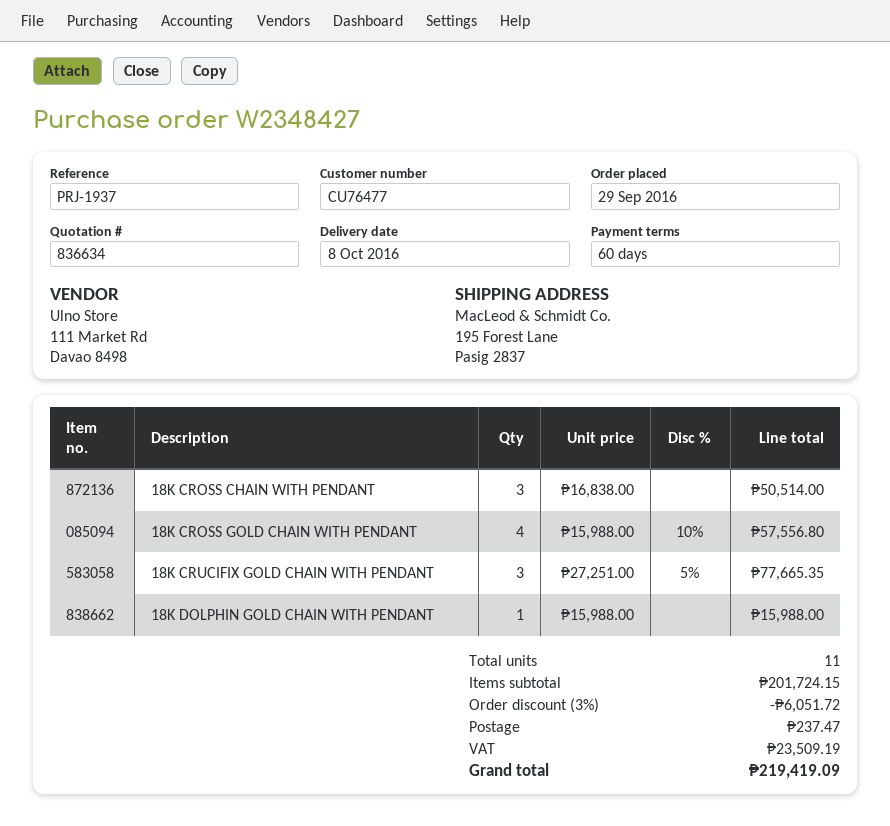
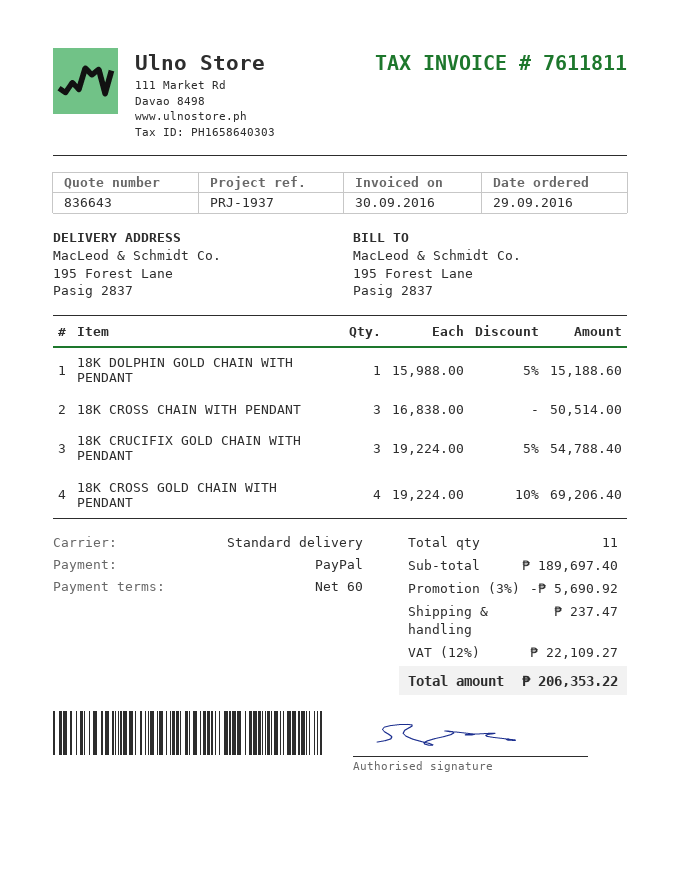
quote number: 836634 -> 836643
18K CROSS GOLD CHAIN WITH PENDANT: 4 x 15988.00 - 10% = 57556.80 -> 4 x 19224.00 - 10% = 69206.40
18K CRUCIFIX GOLD CHAIN WITH PENDANT: 3 x 27251.00 - 5% = 77665.35 -> 3 x 19224.00 - 5% = 54788.40
18K DOLPHIN GOLD CHAIN WITH PENDANT: 1 x 15988.00 = 15988.00 -> 1 x 15988.00 - 5% = 15188.60
subtotal: 201724.15 -> 189697.40
discount: 3% = 6051.72 -> 3% = 5690.92
tax: 23509.19 -> 22109.27
total: 219419.09 -> 206353.22

